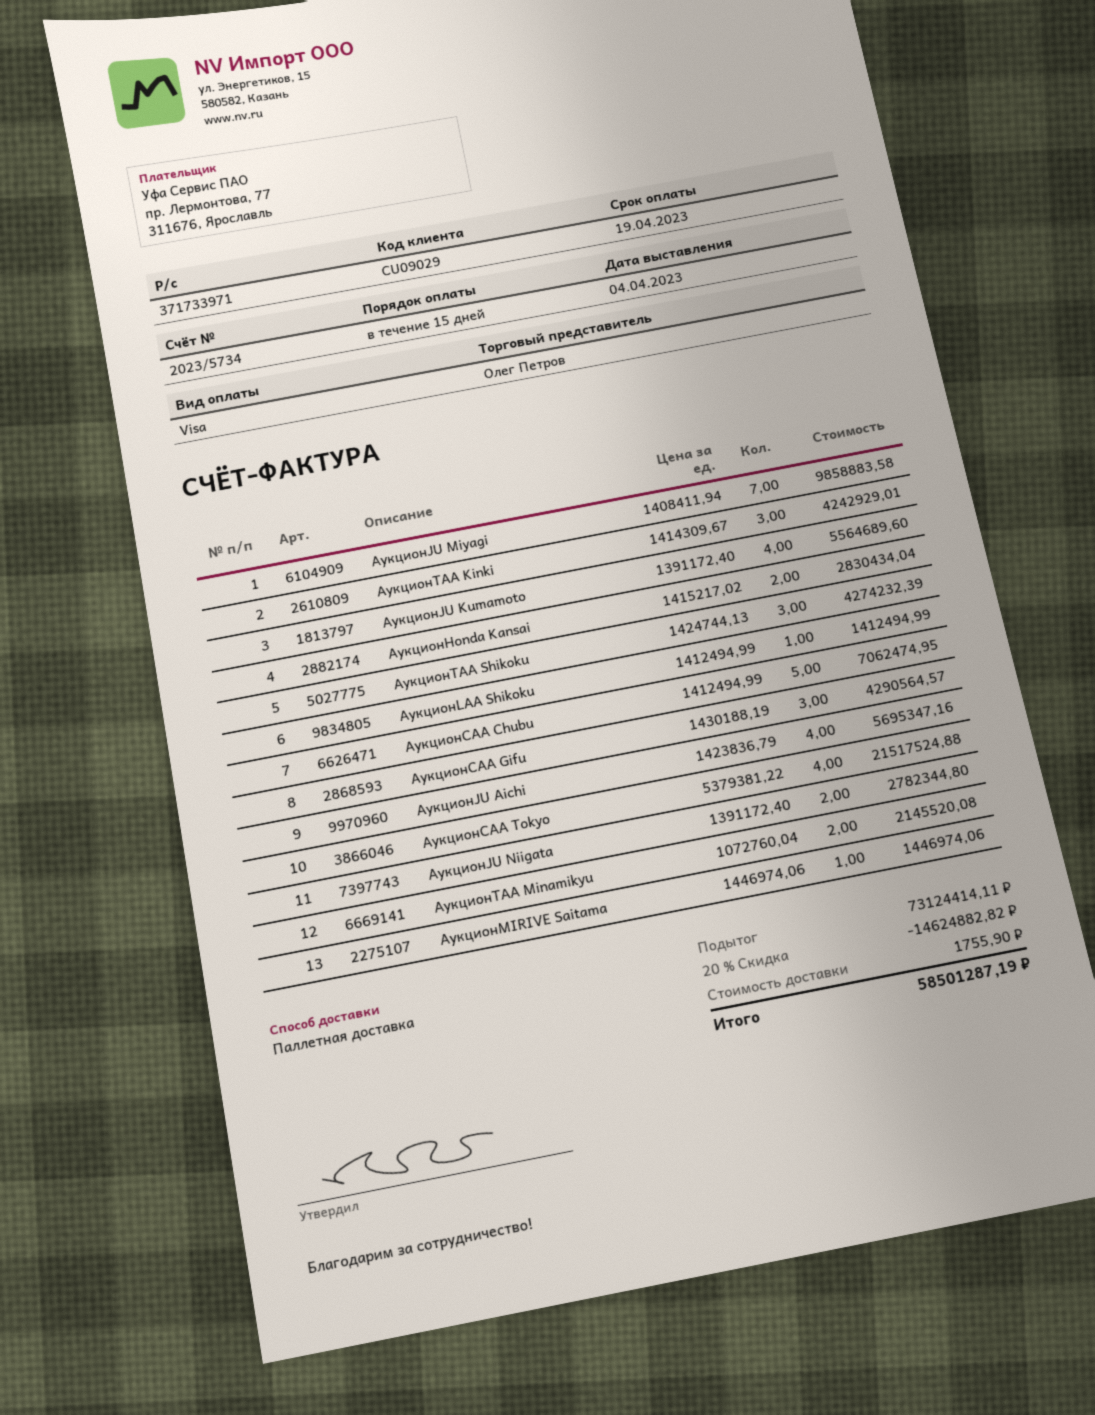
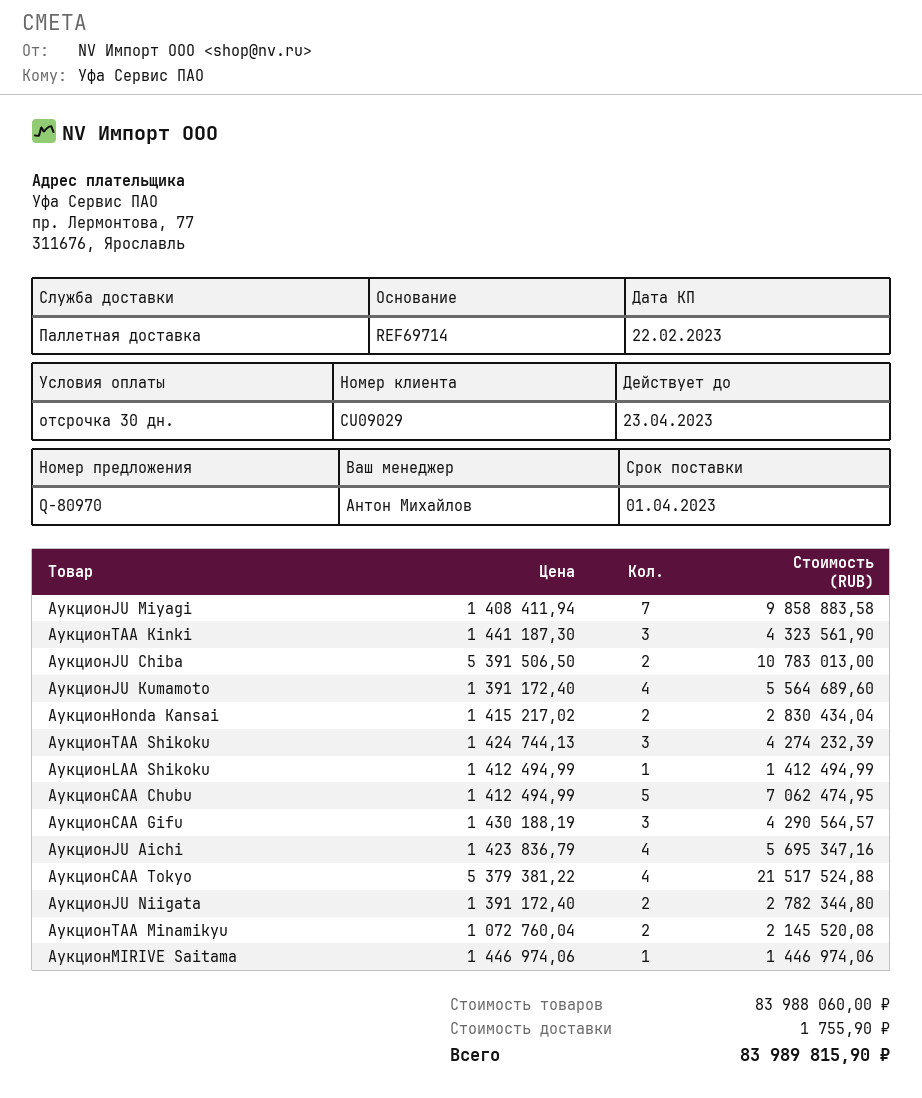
payment terms: 15 days -> 30 days
sales rep: Олег Петров -> Антон Михайлов
АукционTAA Kinki: 3 x 1414309.67 = 4242929.01 -> 3 x 1441187.30 = 4323561.90
АукционJU Chiba: none -> 2 x 5391506.50 = 10783013.00
subtotal: 73124414.11 -> 83988060.00
discount: 20% = 14624882.82 -> none
total: 58501287.19 -> 83989815.90

